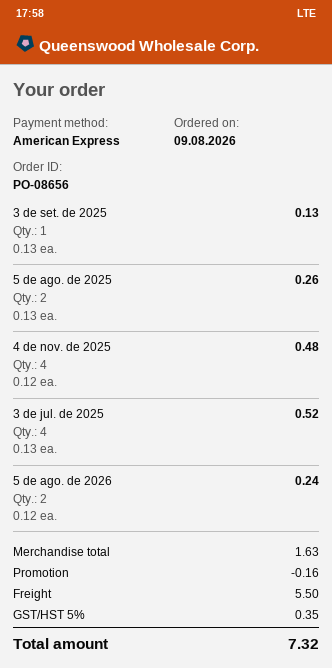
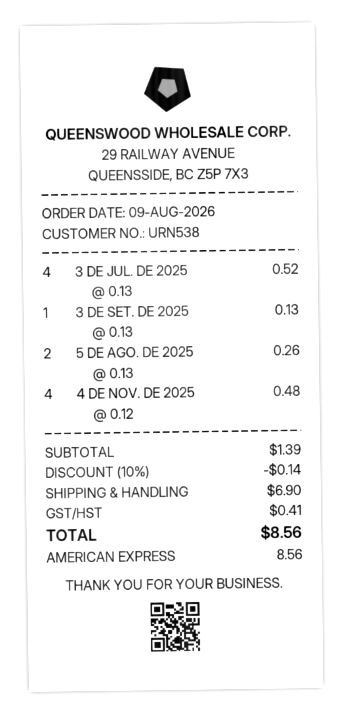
5 de ago. de 2026: 2 x 0.12 = 0.24 -> none
subtotal: 1.63 -> 1.39
discount: 0.16 -> 0.14
shipping: 5.50 -> 6.90
tax: 0.35 -> 0.41
total: 7.32 -> 8.56

